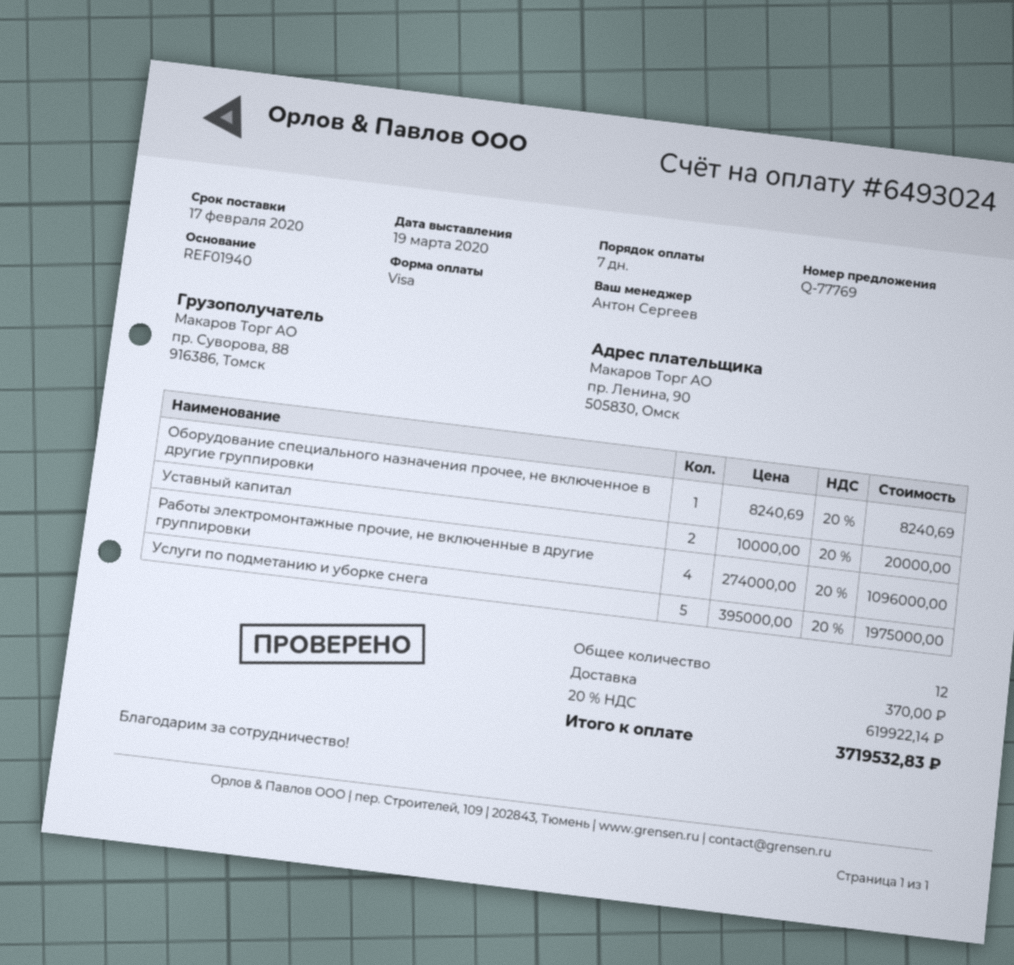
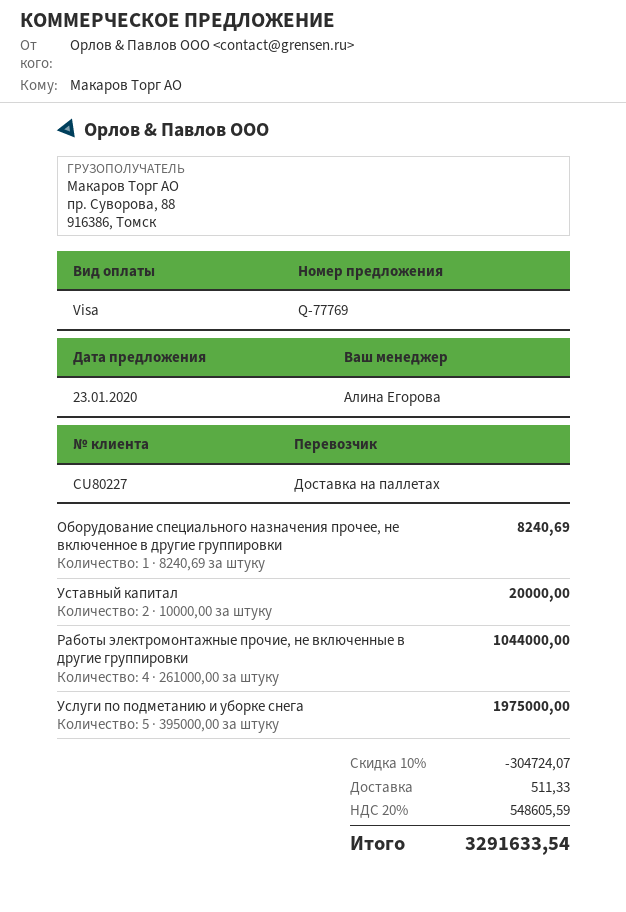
sales rep: Антон Сергеев -> Алина Егорова
Работы электромонтажные прочие, не включенные в другие группировки: 4 x 274000.00 = 1096000.00 -> 4 x 261000.00 = 1044000.00
discount: none -> 10% = 304724.07
shipping: 370.00 -> 511.33
tax: 20% = 619922.14 -> 20% = 548605.59
total: 3719532.83 -> 3291633.54

